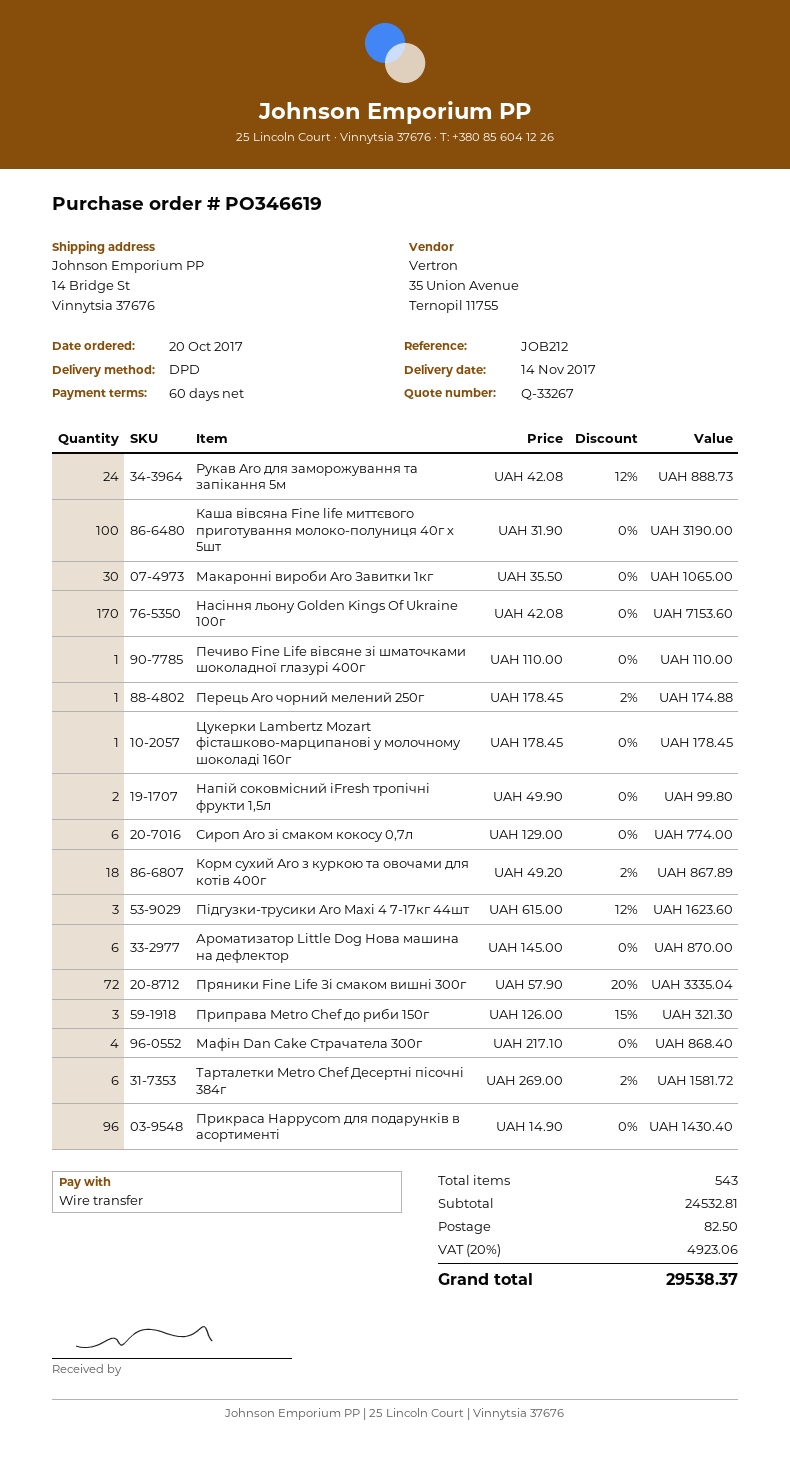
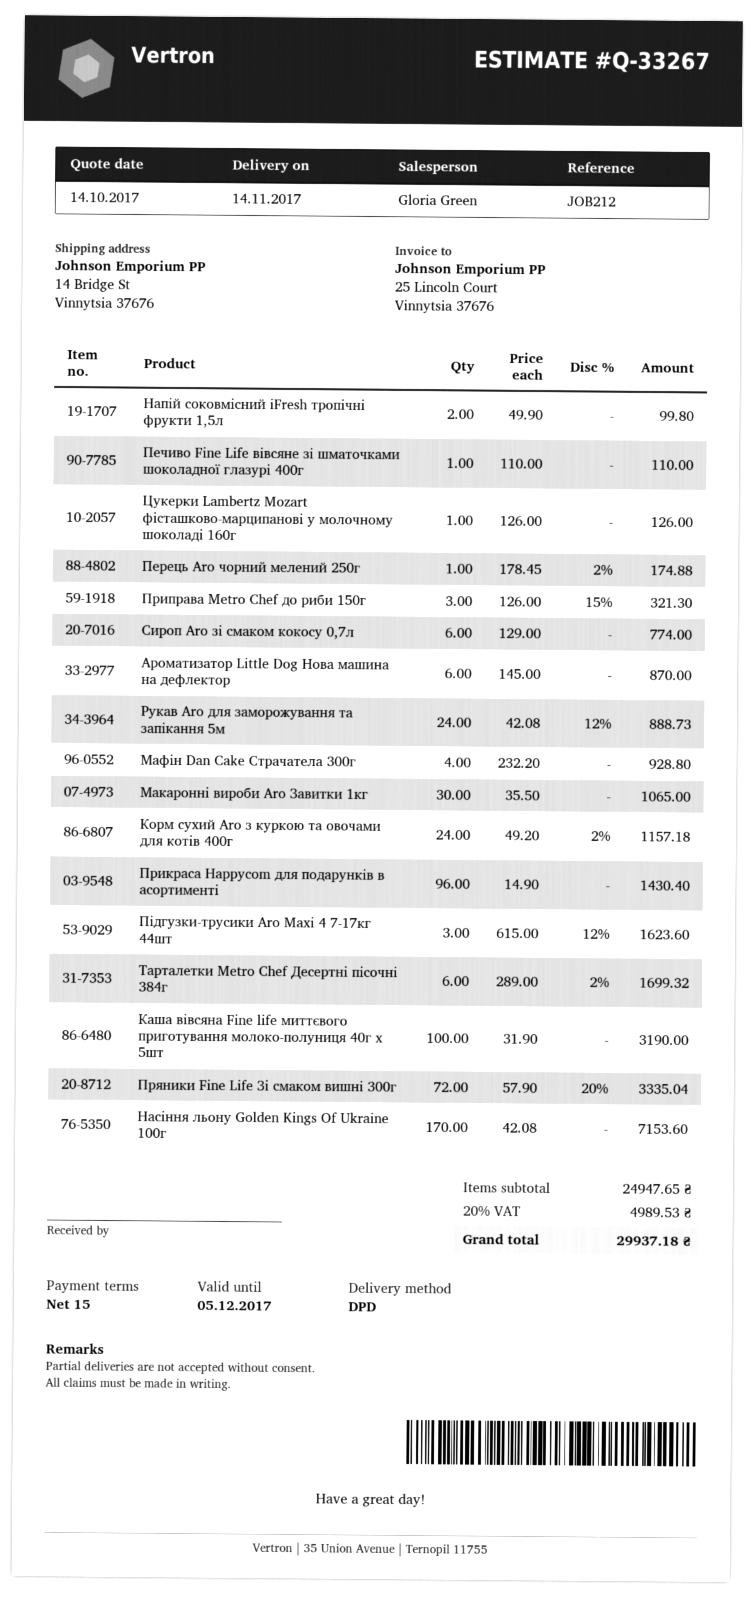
payment terms: 60 days -> 15 days
Цукерки Lambertz Mozart фісташково-марципанові у молочному шоколаді 160г: 1 x 178.45 = 178.45 -> 1 x 126.00 = 126.00
Корм сухий Aro з куркою та овочами для котів 400г: 18 x 49.20 - 2% = 867.89 -> 24 x 49.20 - 2% = 1157.18
Мафін Dan Cake Страчатела 300г: 4 x 217.10 = 868.40 -> 4 x 232.20 = 928.80
Тарталетки Metro Chef Десертні пісочні 384г: 6 x 269.00 - 2% = 1581.72 -> 6 x 289.00 - 2% = 1699.32
subtotal: 24532.81 -> 24947.65
shipping: 82.50 -> none
tax: 20% = 4923.06 -> 20% = 4989.53
total: 29538.37 -> 29937.18

